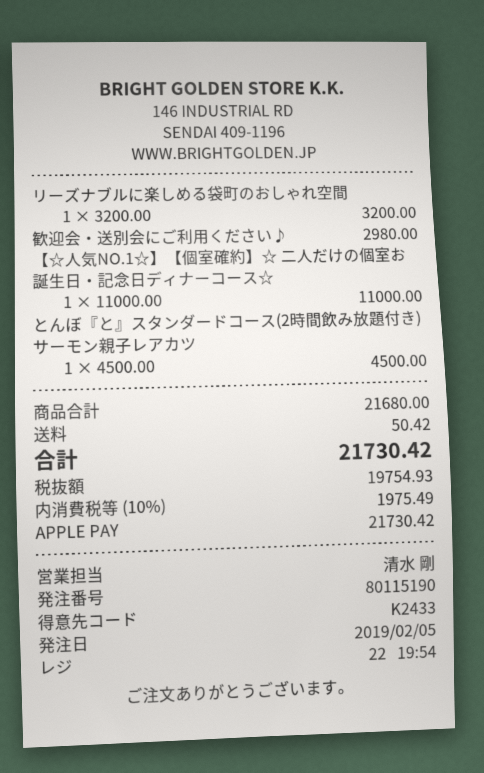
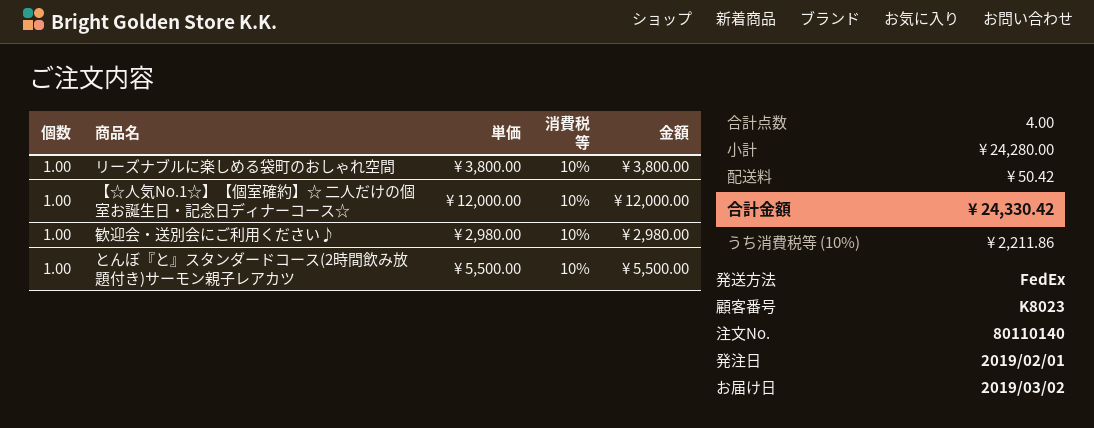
order number: 80115190 -> 80110140
order date: 2019-02-05 -> 2019-02-01
customer number: K2433 -> K8023
リーズナブルに楽しめる袋町のおしゃれ空間: 1 x 3200.00 = 3200.00 -> 1 x 3800.00 = 3800.00
【☆人気NO.1☆】【個室確約】☆ 二人だけの個室お誕生日・記念日ディナーコース☆: 1 x 11000.00 = 11000.00 -> 1 x 12000.00 = 12000.00
とんぼ『と』スタンダードコース(2時間飲み放題付き)サーモン親子レアカツ: 1 x 4500.00 = 4500.00 -> 1 x 5500.00 = 5500.00
subtotal: 21680.00 -> 24280.00
tax: 10% = 1975.49 -> 10% = 2211.86
total: 21730.42 -> 24330.42

